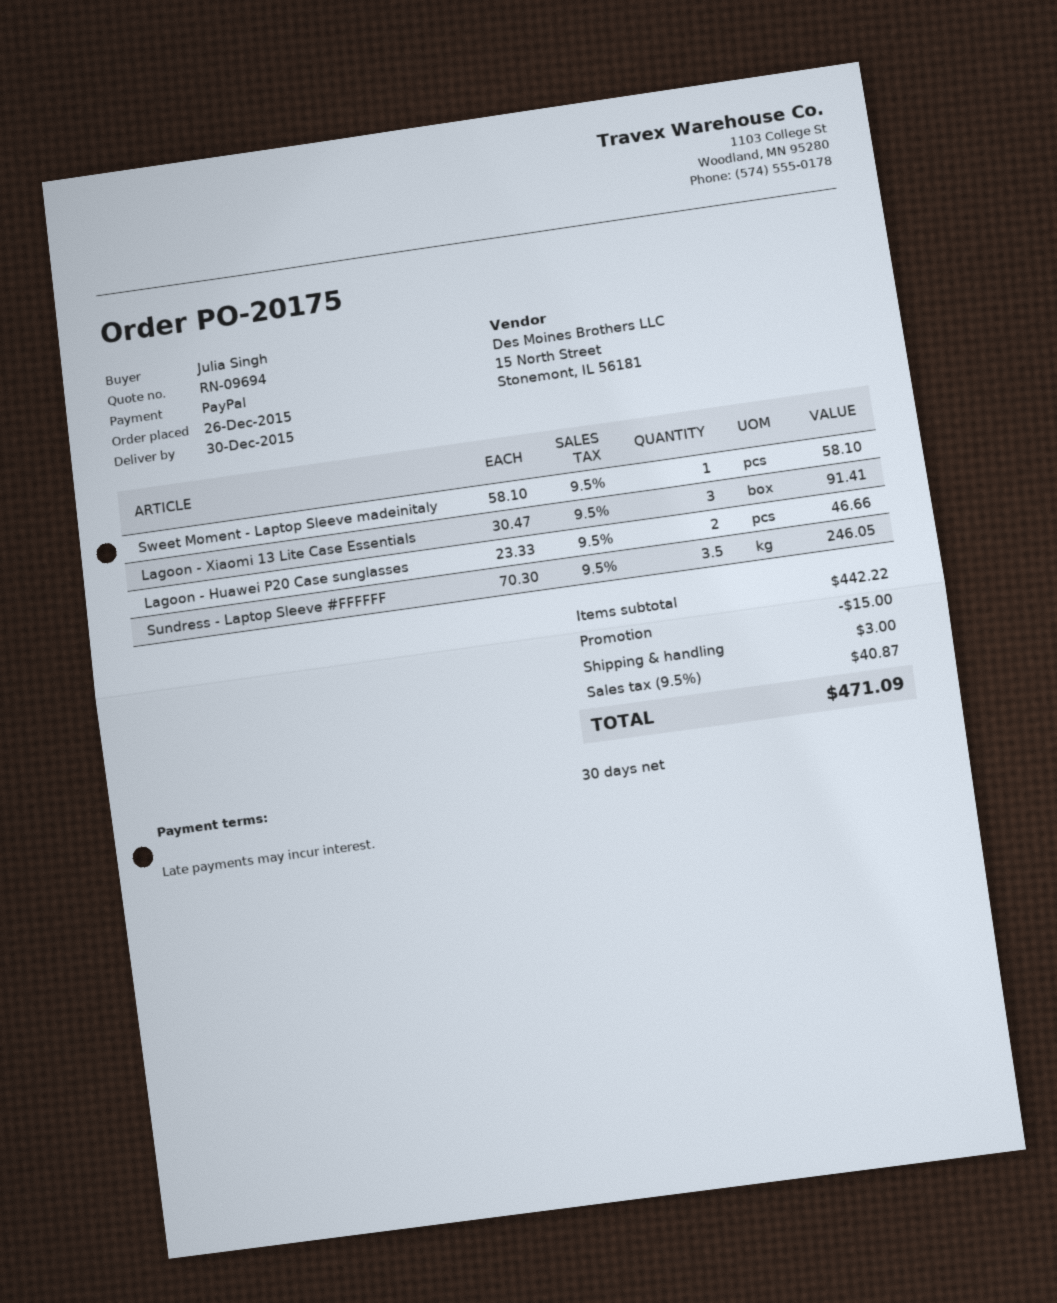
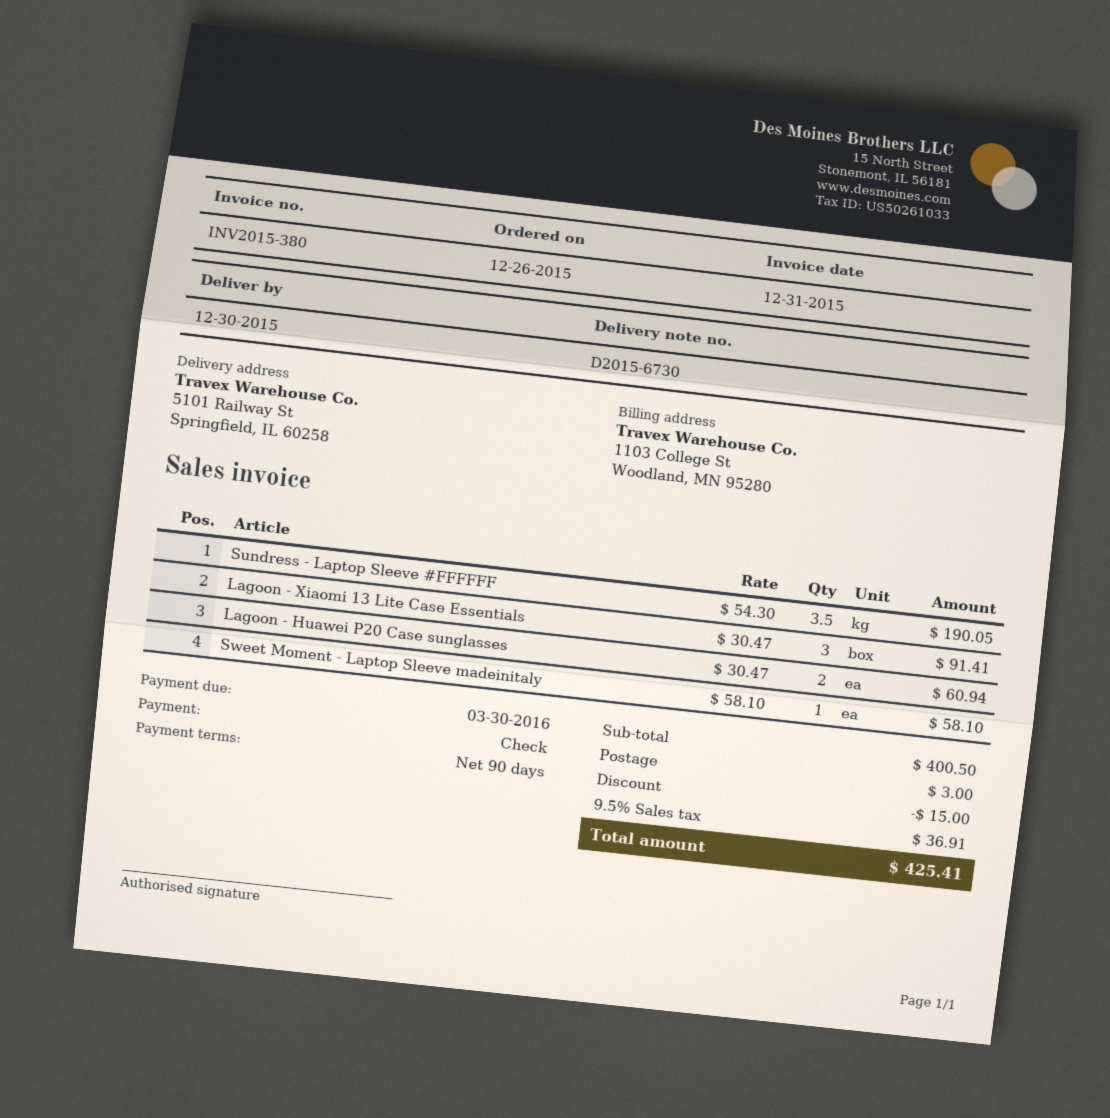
payment terms: 30 days -> 90 days
payment method: PayPal -> cheque
Lagoon - Huawei P20 Case sunglasses: 2 x 23.33 = 46.66 -> 2 x 30.47 = 60.94
Sundress - Laptop Sleeve #FFFFFF: 3.5 x 70.30 = 246.05 -> 3.5 x 54.30 = 190.05
subtotal: 442.22 -> 400.50
tax: 9.5% = 40.87 -> 9.5% = 36.91
total: 471.09 -> 425.41

